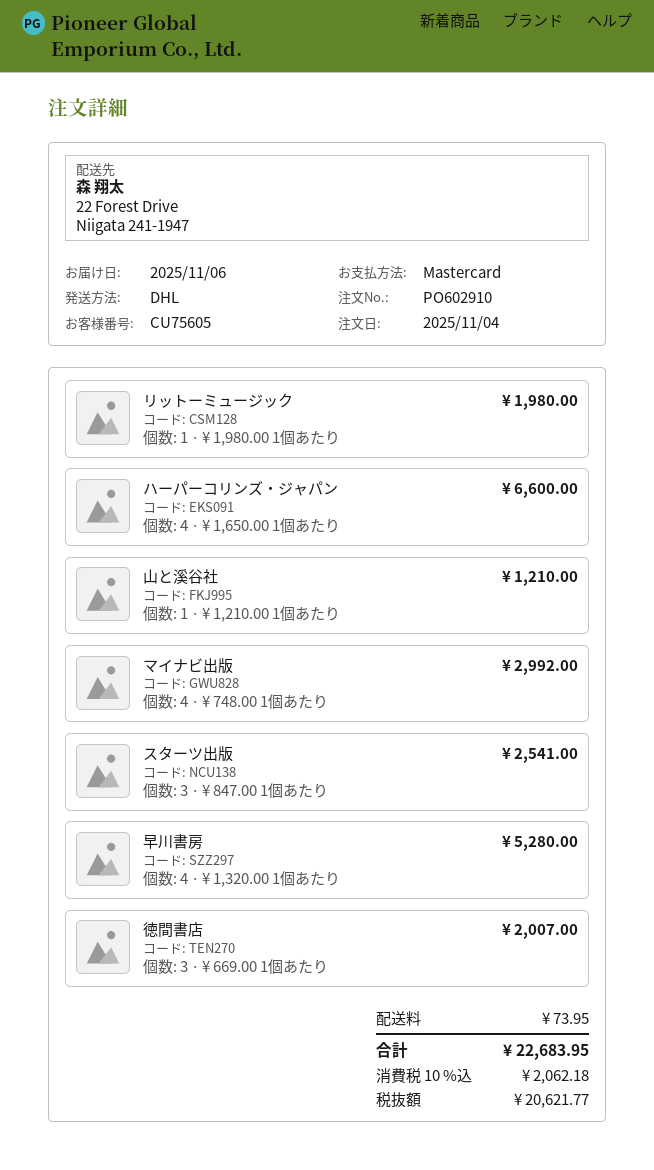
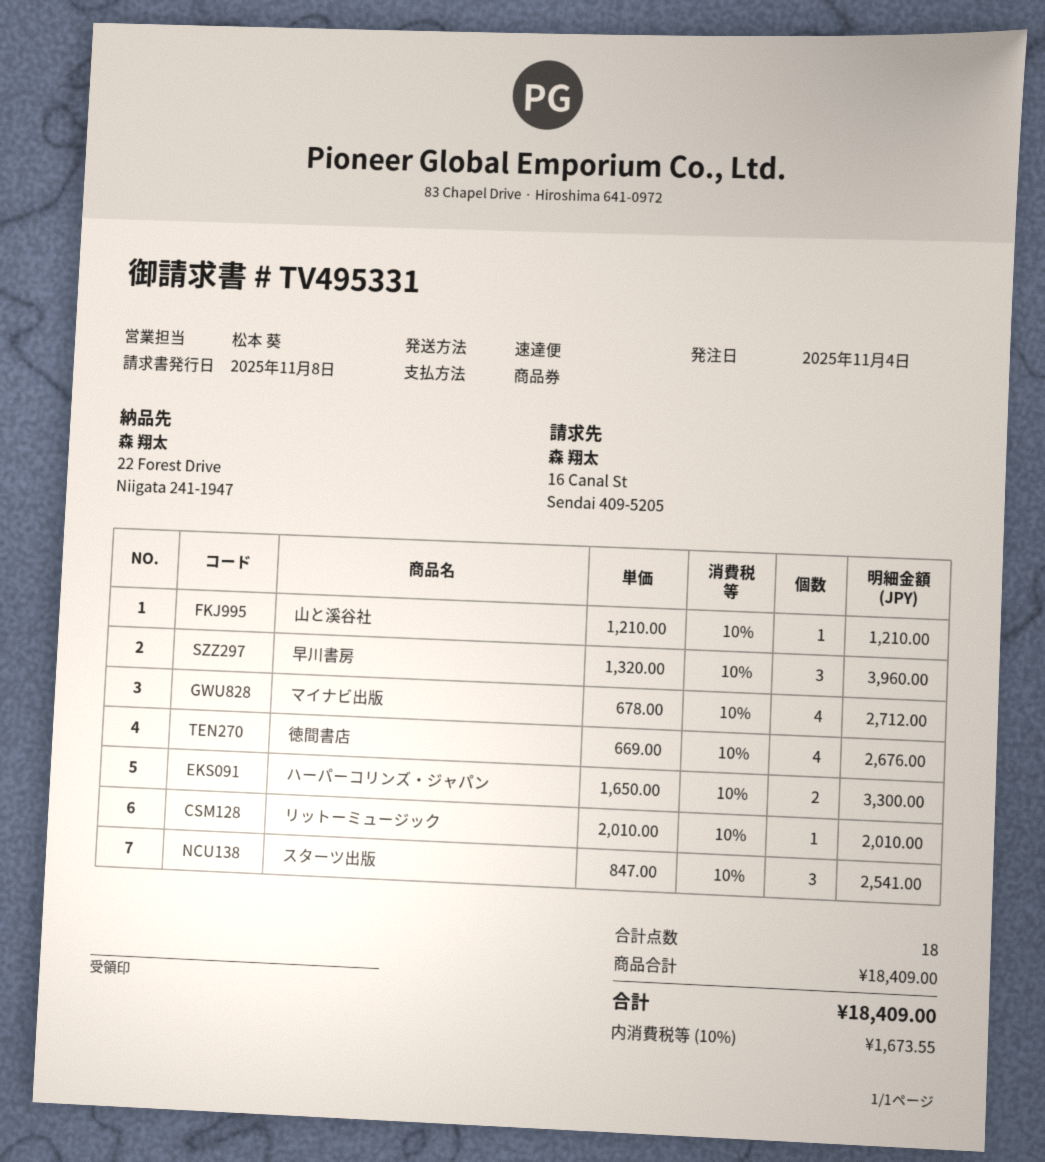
payment method: Mastercard -> gift card
shipping method: DHL -> express
リットーミュージック: 1 x 1980.00 = 1980.00 -> 1 x 2010.00 = 2010.00
ハーパーコリンズ・ジャパン: 4 x 1650.00 = 6600.00 -> 2 x 1650.00 = 3300.00
マイナビ出版: 4 x 748.00 = 2992.00 -> 4 x 678.00 = 2712.00
早川書房: 4 x 1320.00 = 5280.00 -> 3 x 1320.00 = 3960.00
徳間書店: 3 x 669.00 = 2007.00 -> 4 x 669.00 = 2676.00
shipping: 73.95 -> none
tax: 10% = 2062.18 -> 10% = 1673.55
total: 22683.95 -> 18409.00

